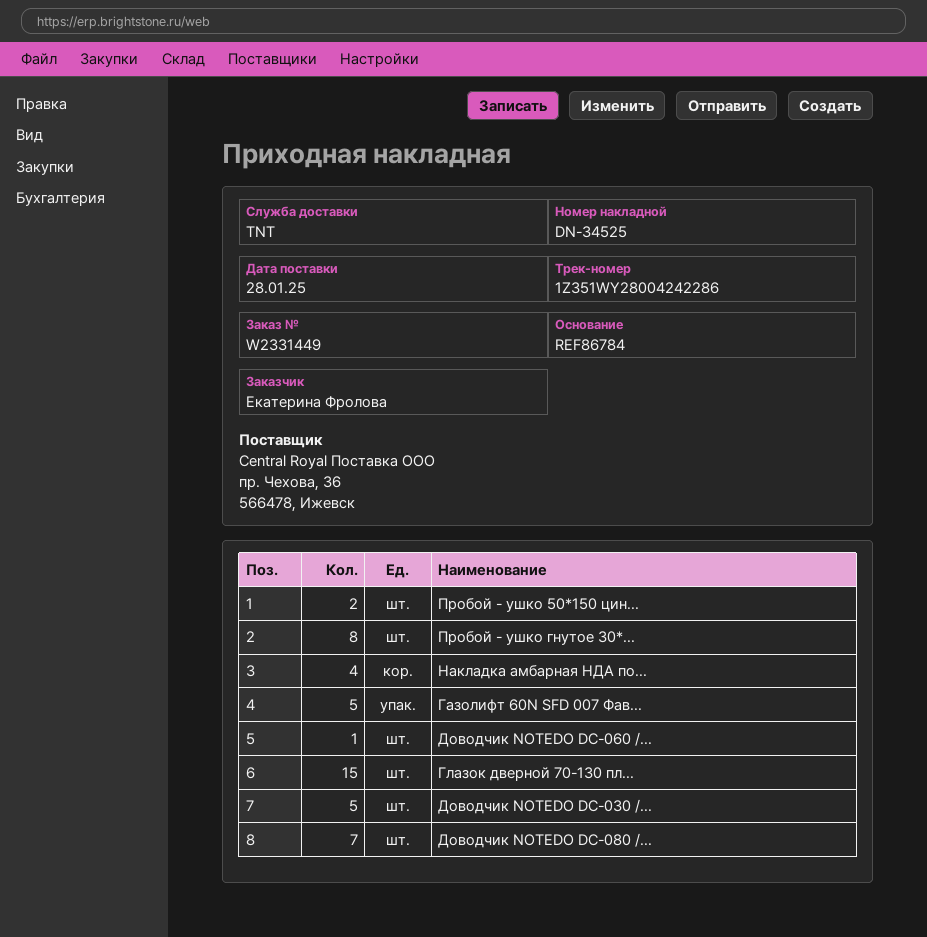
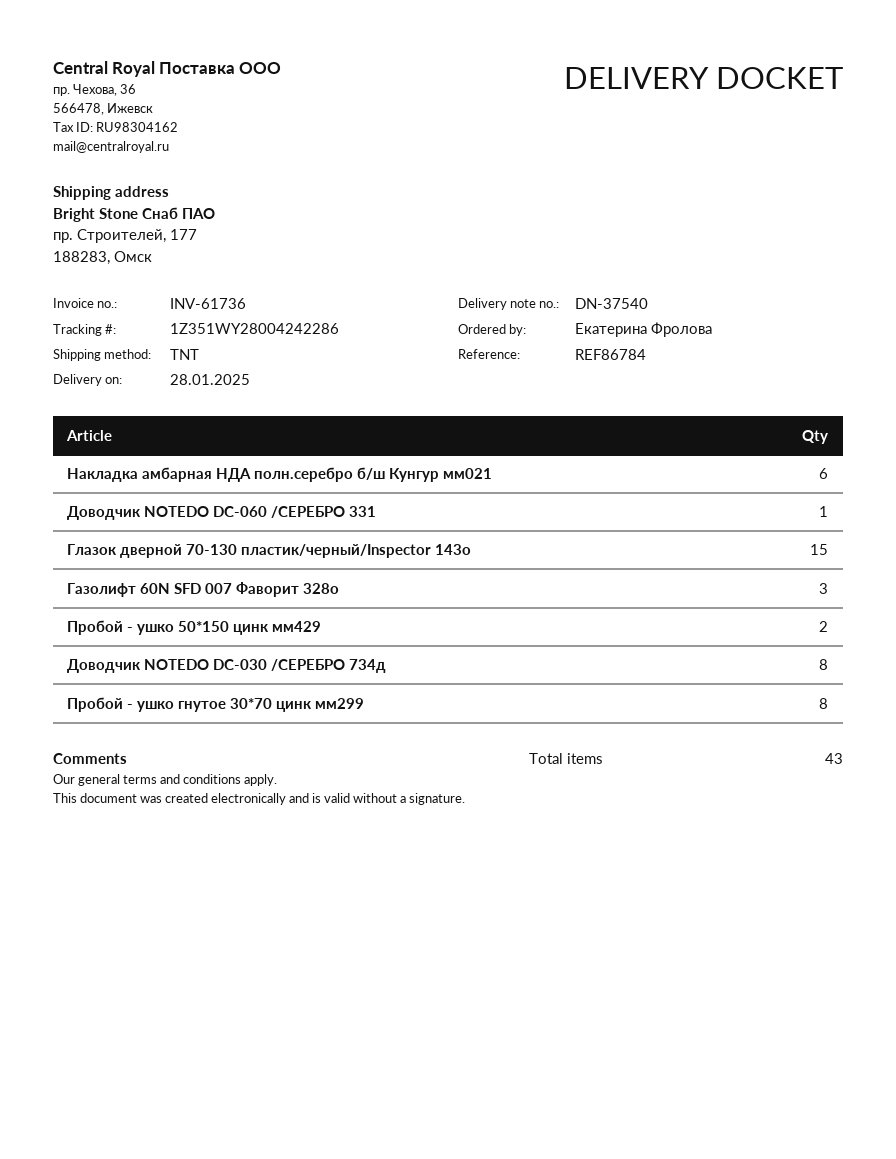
delivery note number: DN-34525 -> DN-37540
Накладка амбарная НДА по...: 4 -> 6
Газолифт 60N SFD 007 Фав...: 5 -> 3
Доводчик NOTEDO DC-030 /...: 5 -> 8
Доводчик NOTEDO DC-080 /...: 7 -> none

